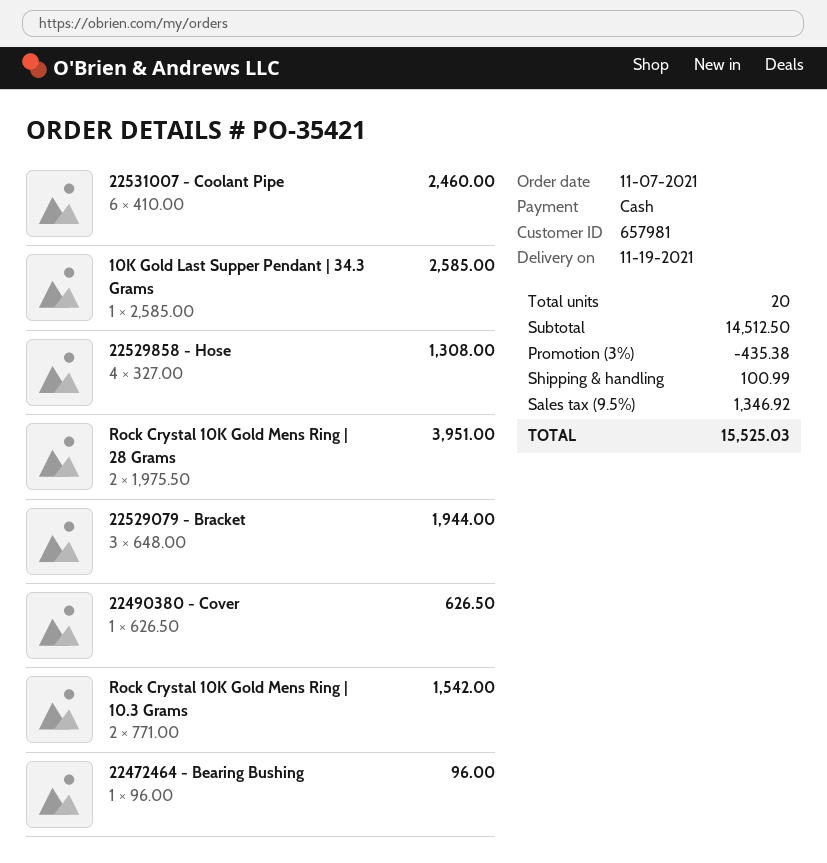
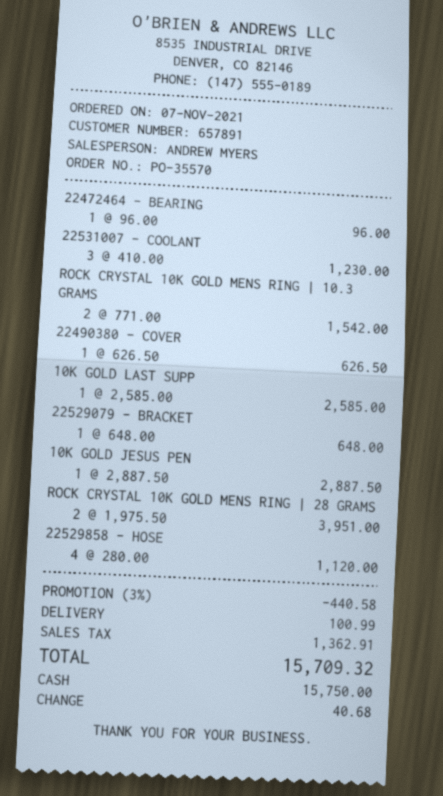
order number: PO-35421 -> PO-35570
customer number: 657981 -> 657891
22531007 - Coolant Pipe: 6 x 410.00 = 2460.00 -> 3 x 410.00 = 1230.00
22529858 - Hose: 4 x 327.00 = 1308.00 -> 4 x 280.00 = 1120.00
22529079 - Bracket: 3 x 648.00 = 1944.00 -> 1 x 648.00 = 648.00
10K GOLD JESUS PEN: none -> 1 x 2887.50 = 2887.50
discount: 3% = 435.38 -> 3% = 440.58
tax: 1346.92 -> 1362.91
total: 15525.03 -> 15709.32

